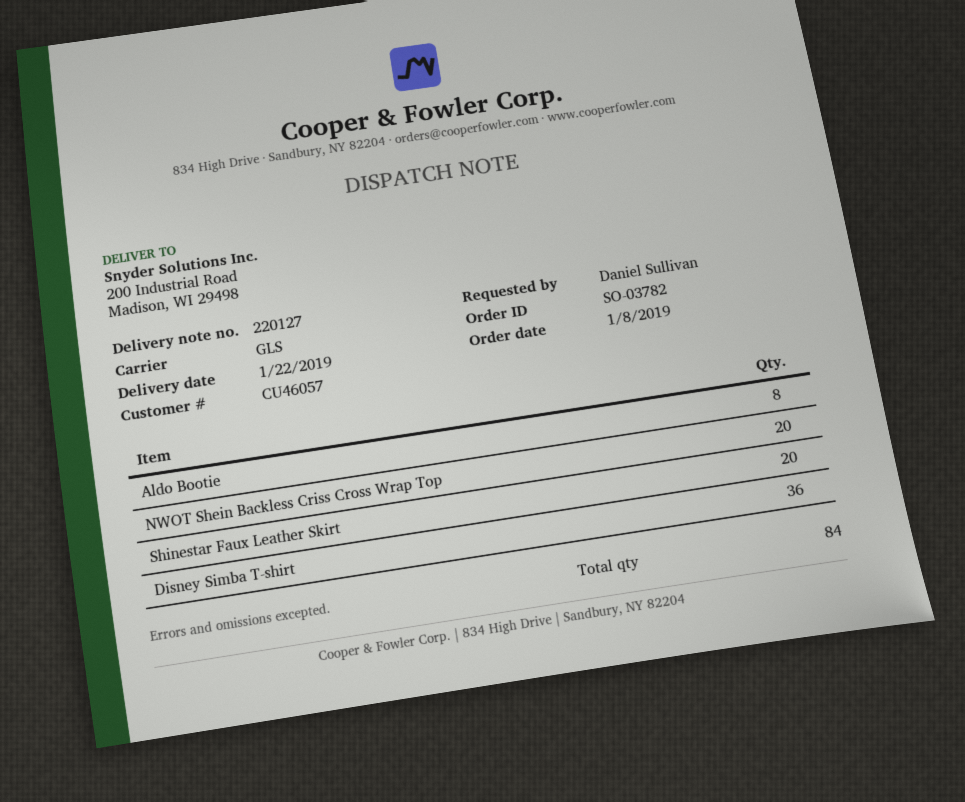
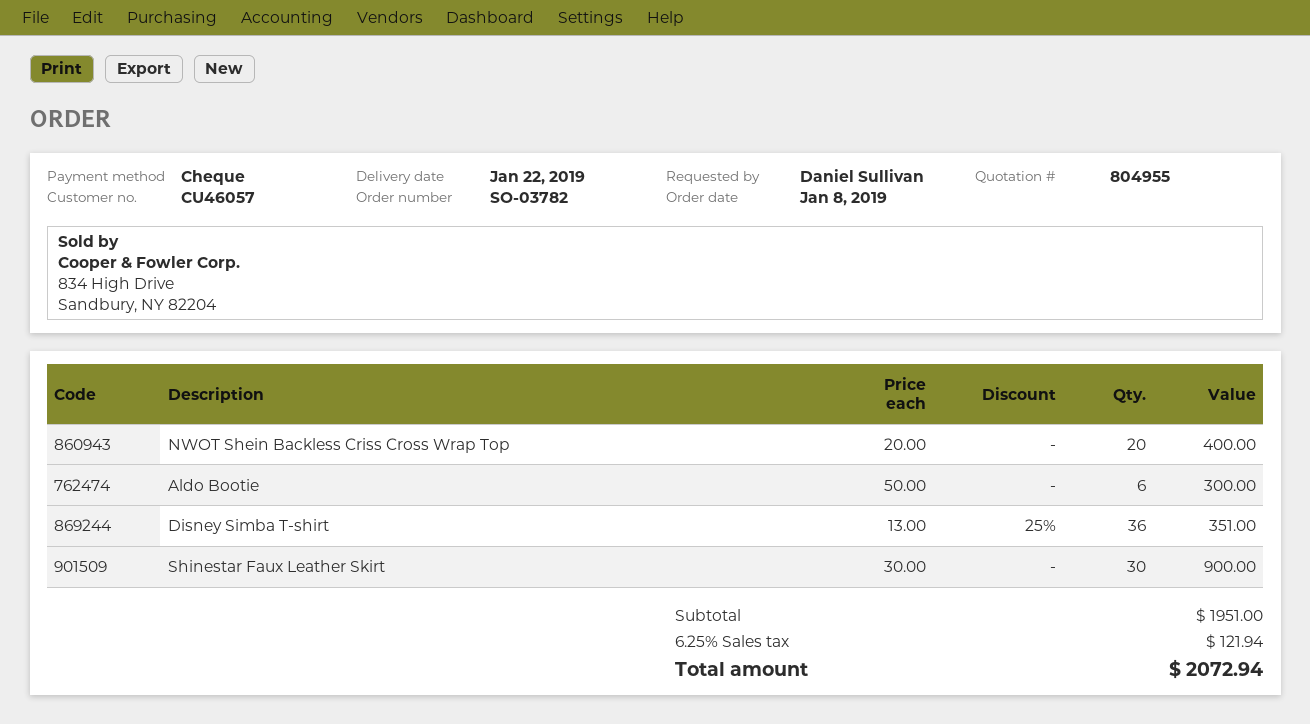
Aldo Bootie: 8 -> 6
Shinestar Faux Leather Skirt: 20 -> 30

